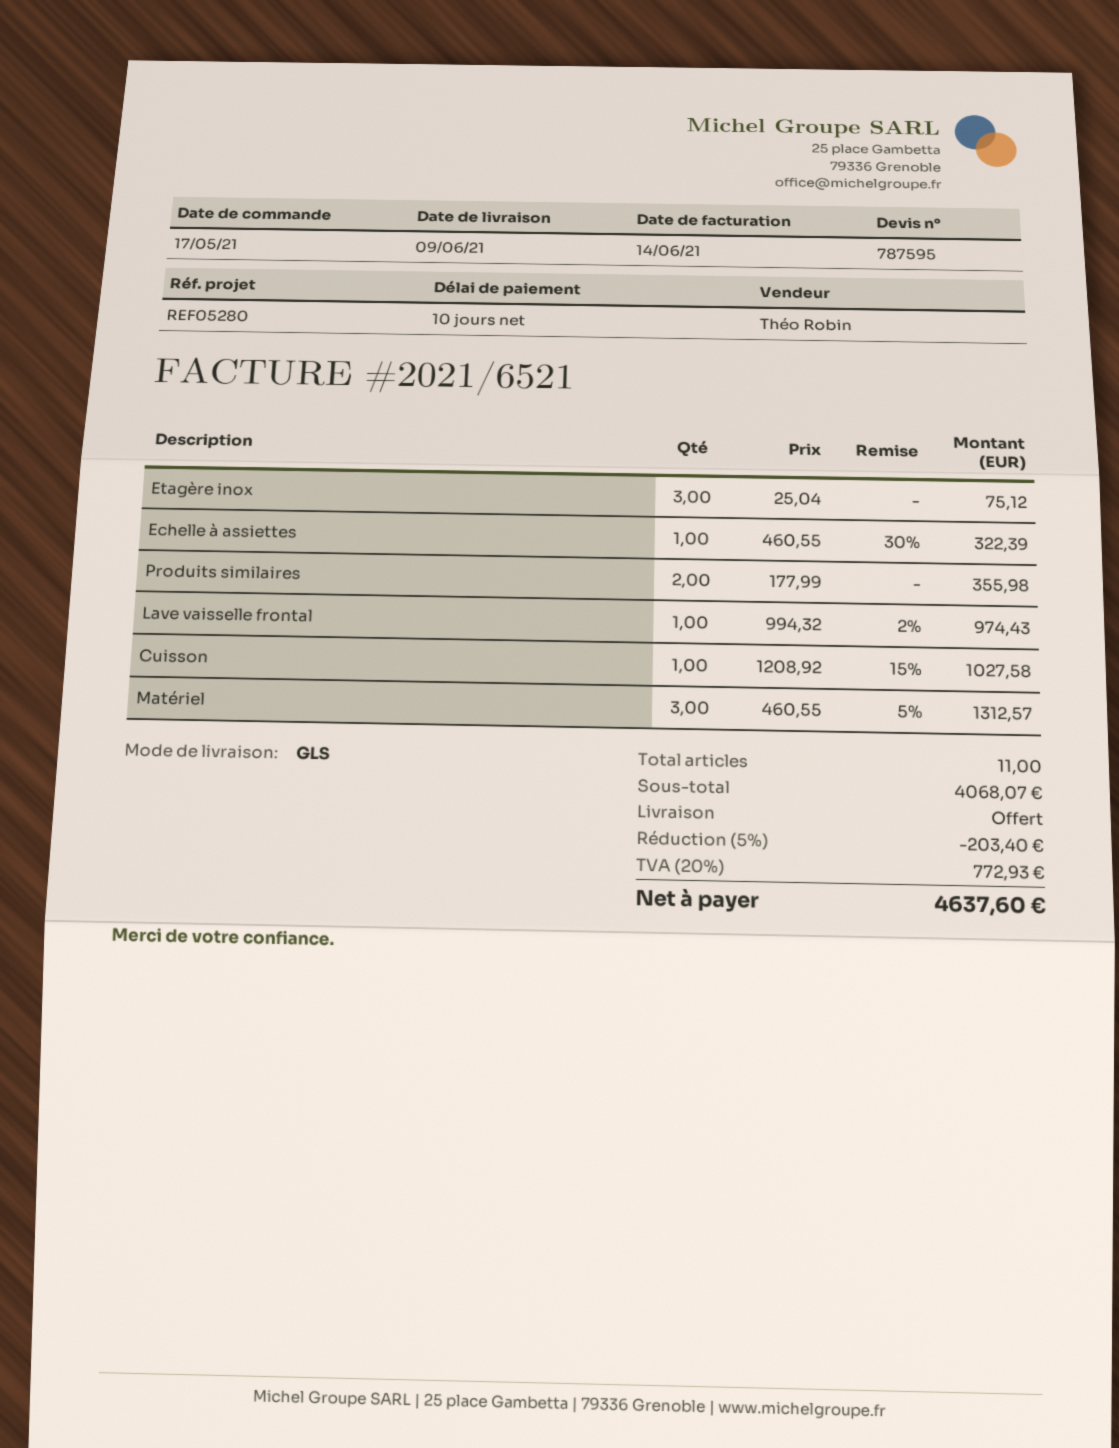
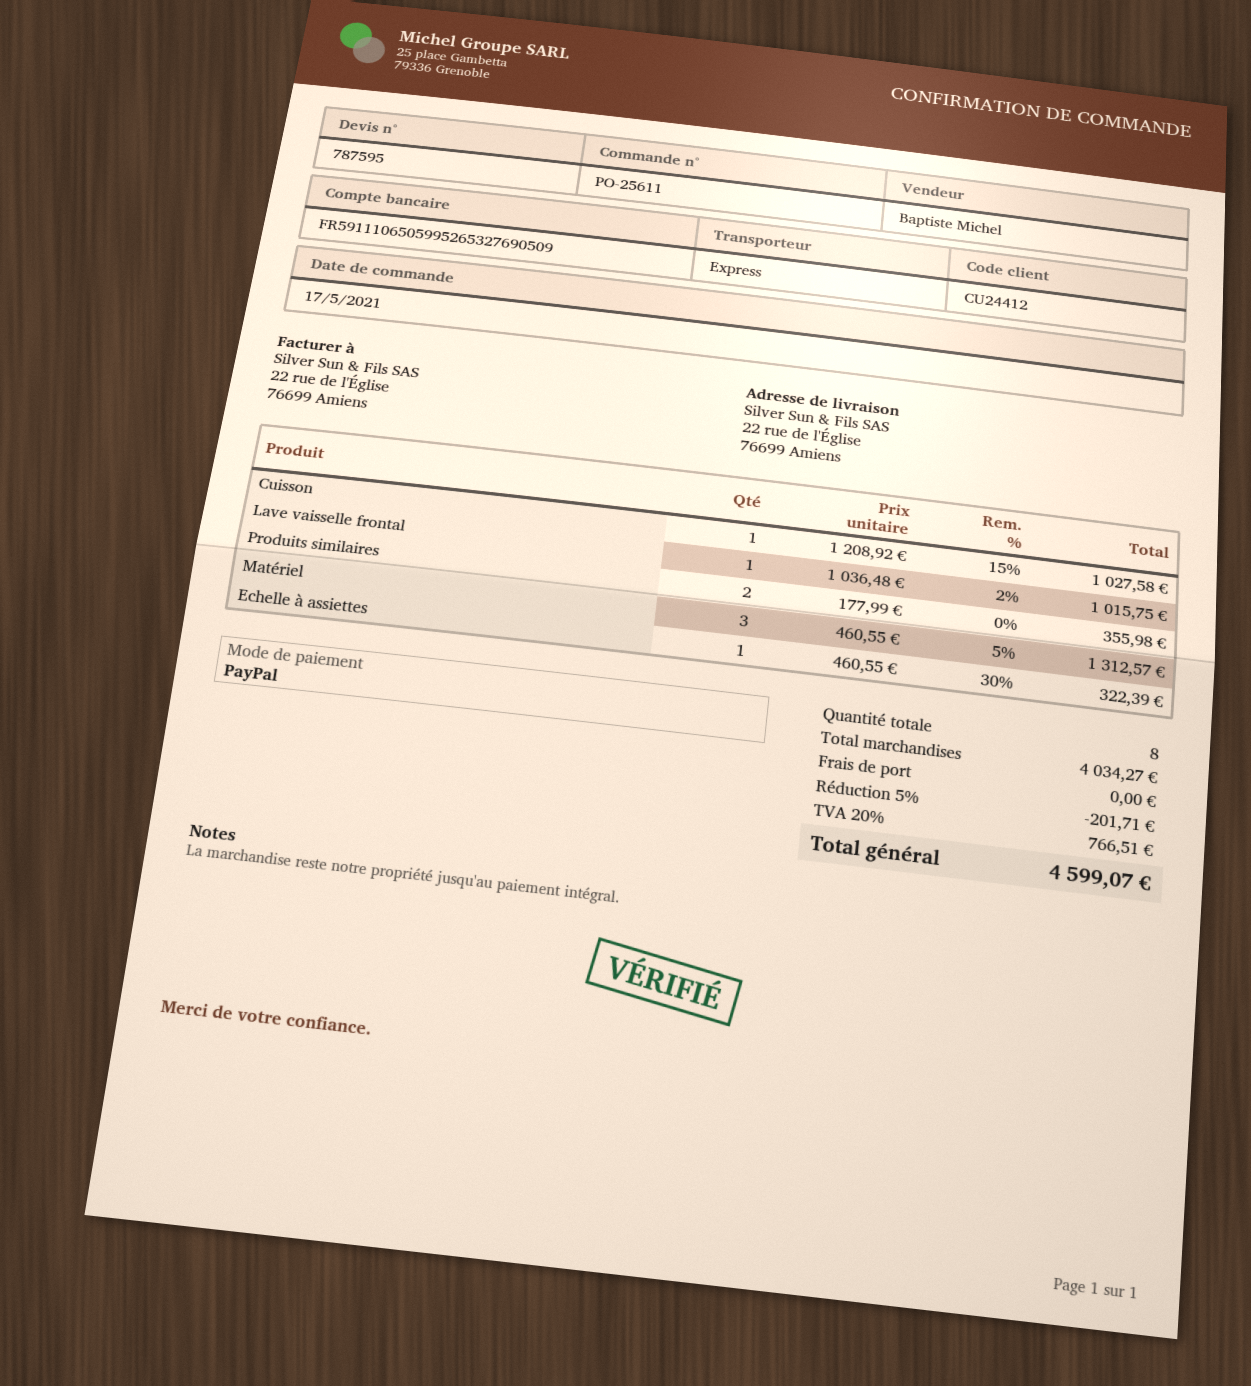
sales rep: Théo Robin -> Baptiste Michel
shipping method: GLS -> express
Etagère inox: 3 x 25.04 = 75.12 -> none
Lave vaisselle frontal: 1 x 994.32 - 2% = 974.43 -> 1 x 1036.48 - 2% = 1015.75
total quantity: 11 -> 8
subtotal: 4068.07 -> 4034.27
discount: 5% = 203.40 -> 5% = 201.71
tax: 20% = 772.93 -> 20% = 766.51
total: 4637.60 -> 4599.07

